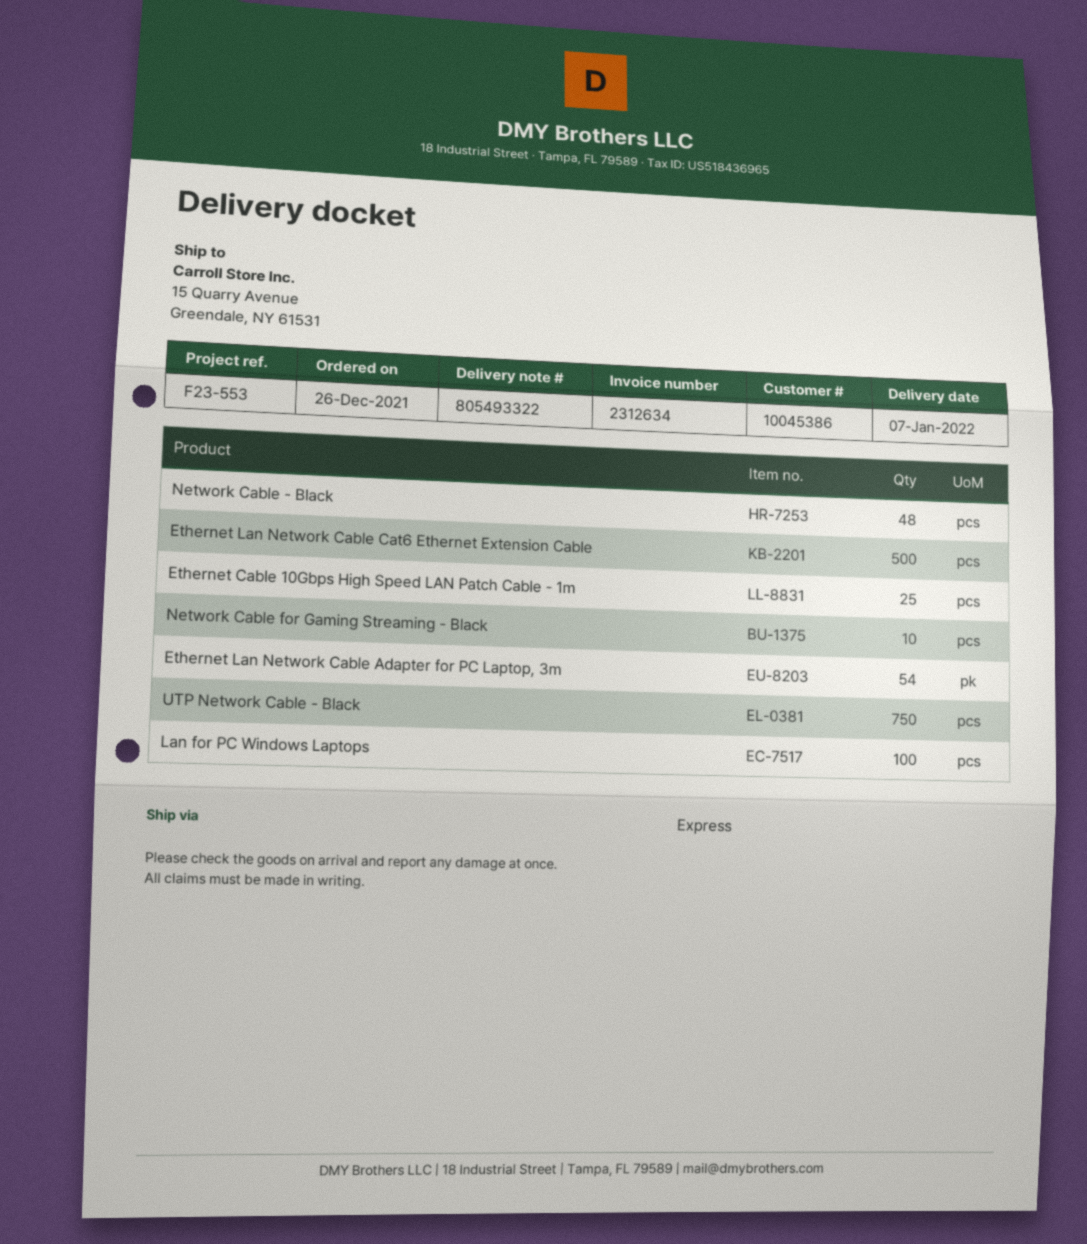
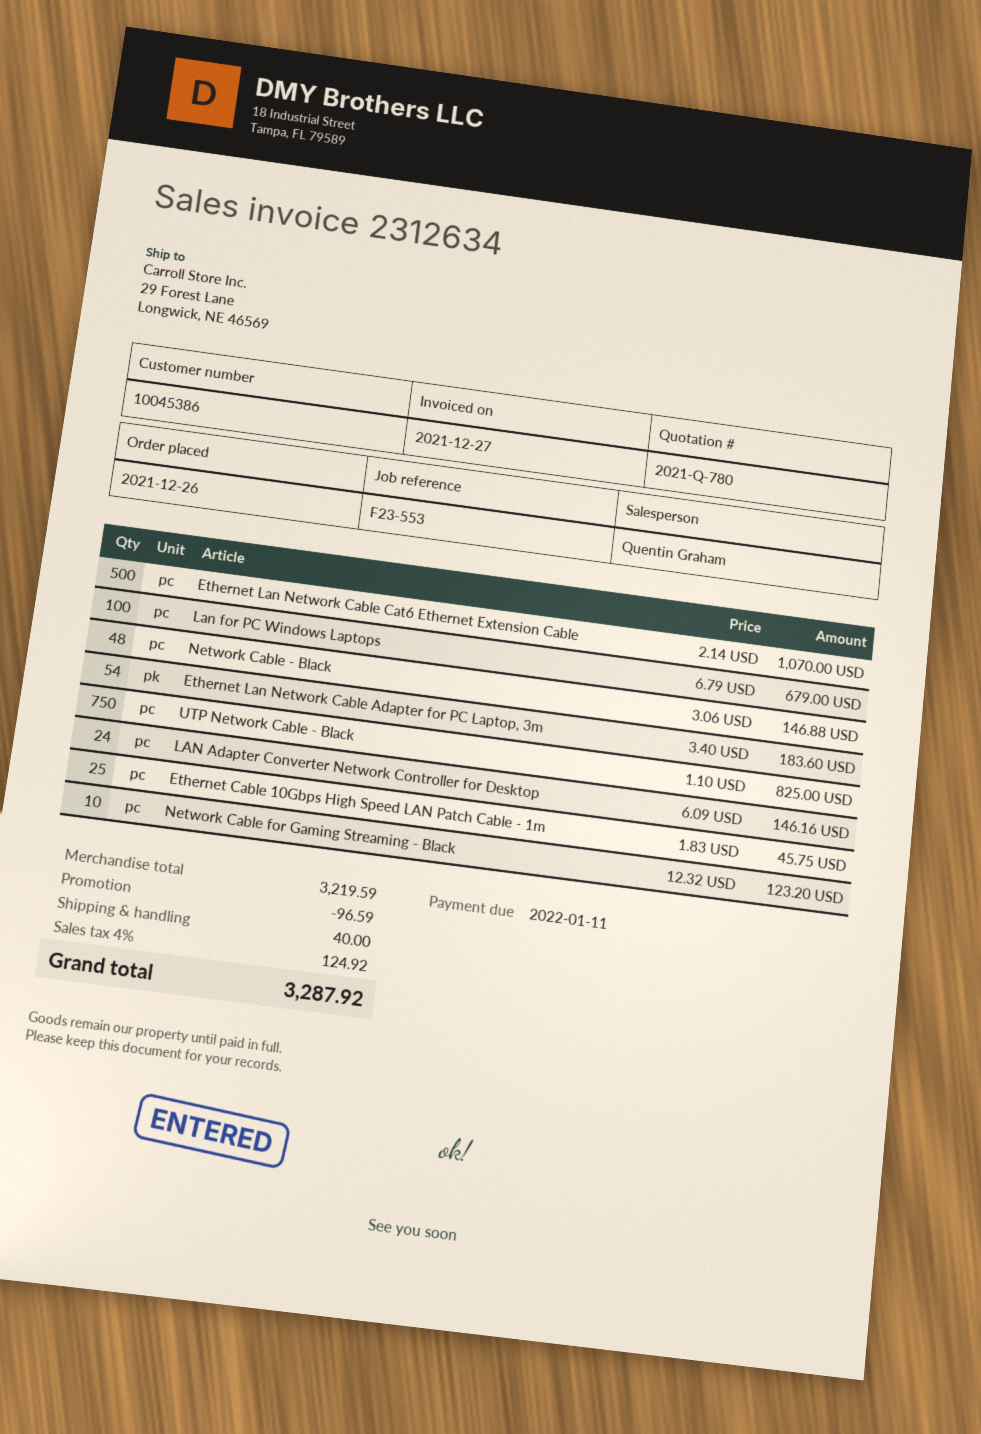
ship to: 15 Quarry Avenue, Greendale, NY 61531 -> 29 Forest Lane, Longwick, NE 46569
LAN Adapter Converter Network Controller for Desktop: none -> 24

